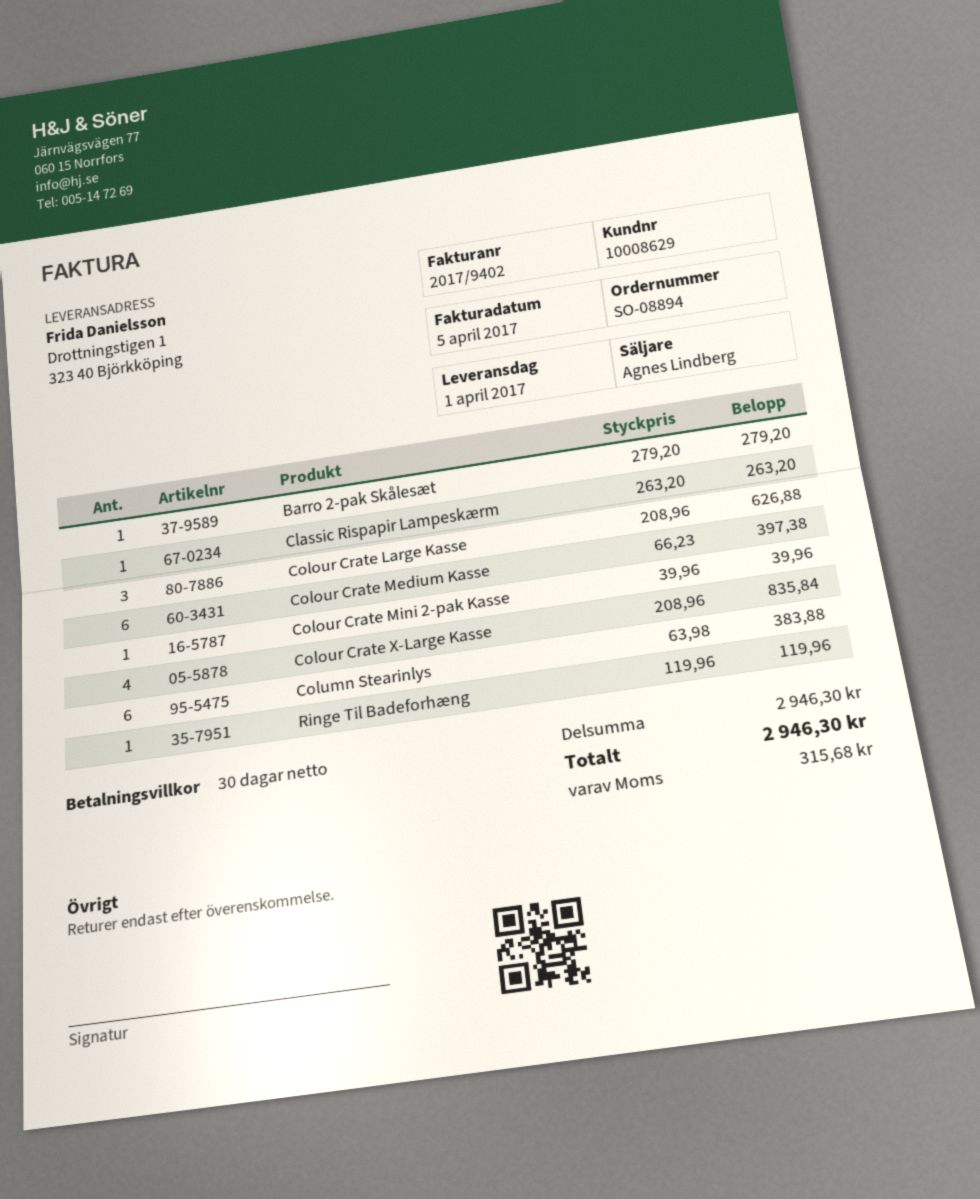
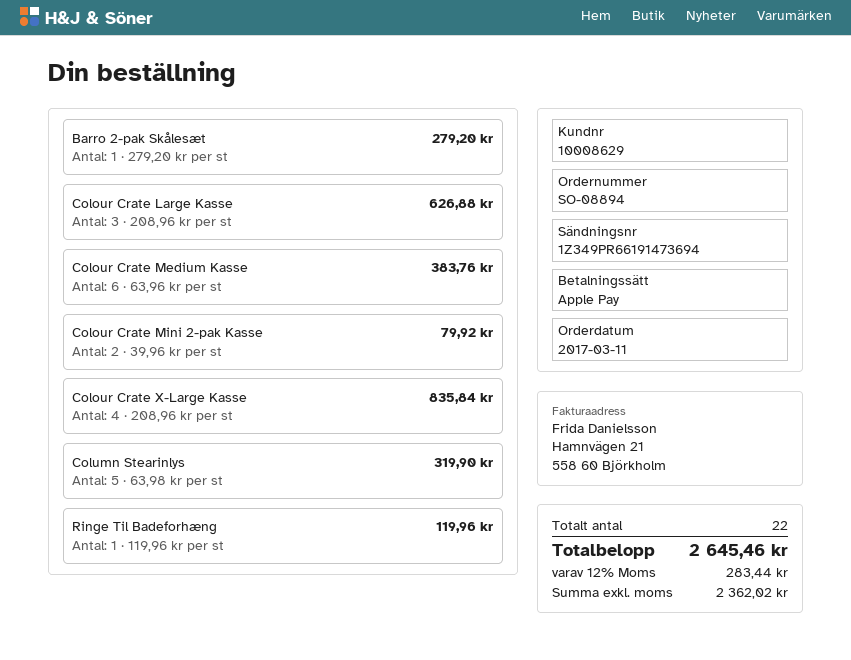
Classic Rispapir Lampeskærm: 1 x 263.20 = 263.20 -> none
Colour Crate Medium Kasse: 6 x 66.23 = 397.38 -> 6 x 63.96 = 383.76
Colour Crate Mini 2-pak Kasse: 1 x 39.96 = 39.96 -> 2 x 39.96 = 79.92
Column Stearinlys: 6 x 63.98 = 383.88 -> 5 x 63.98 = 319.90
tax: 315.68 -> 283.44
total: 2946.30 -> 2645.46

